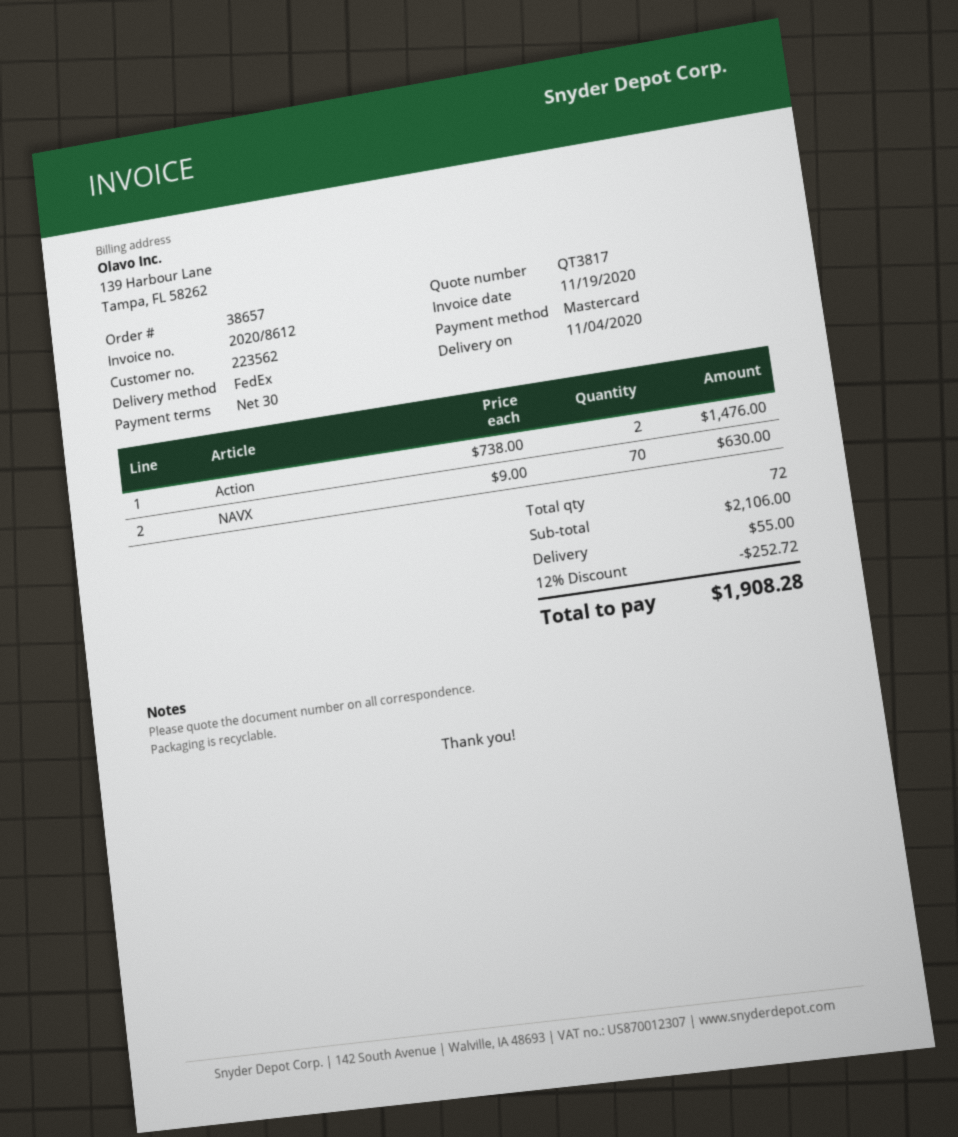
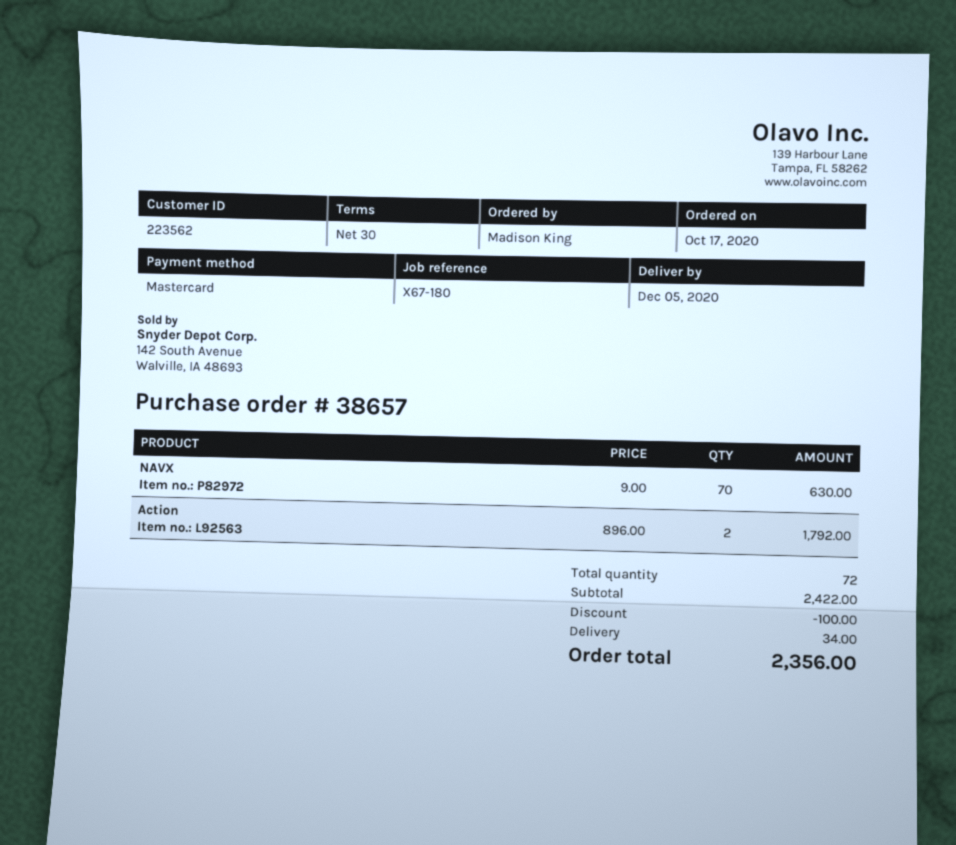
delivery date: 2020-11-04 -> 2020-12-05
Action: 2 x 738.00 = 1476.00 -> 2 x 896.00 = 1792.00
subtotal: 2106.00 -> 2422.00
discount: 252.72 -> 100.00
shipping: 55.00 -> 34.00
total: 1908.28 -> 2356.00

